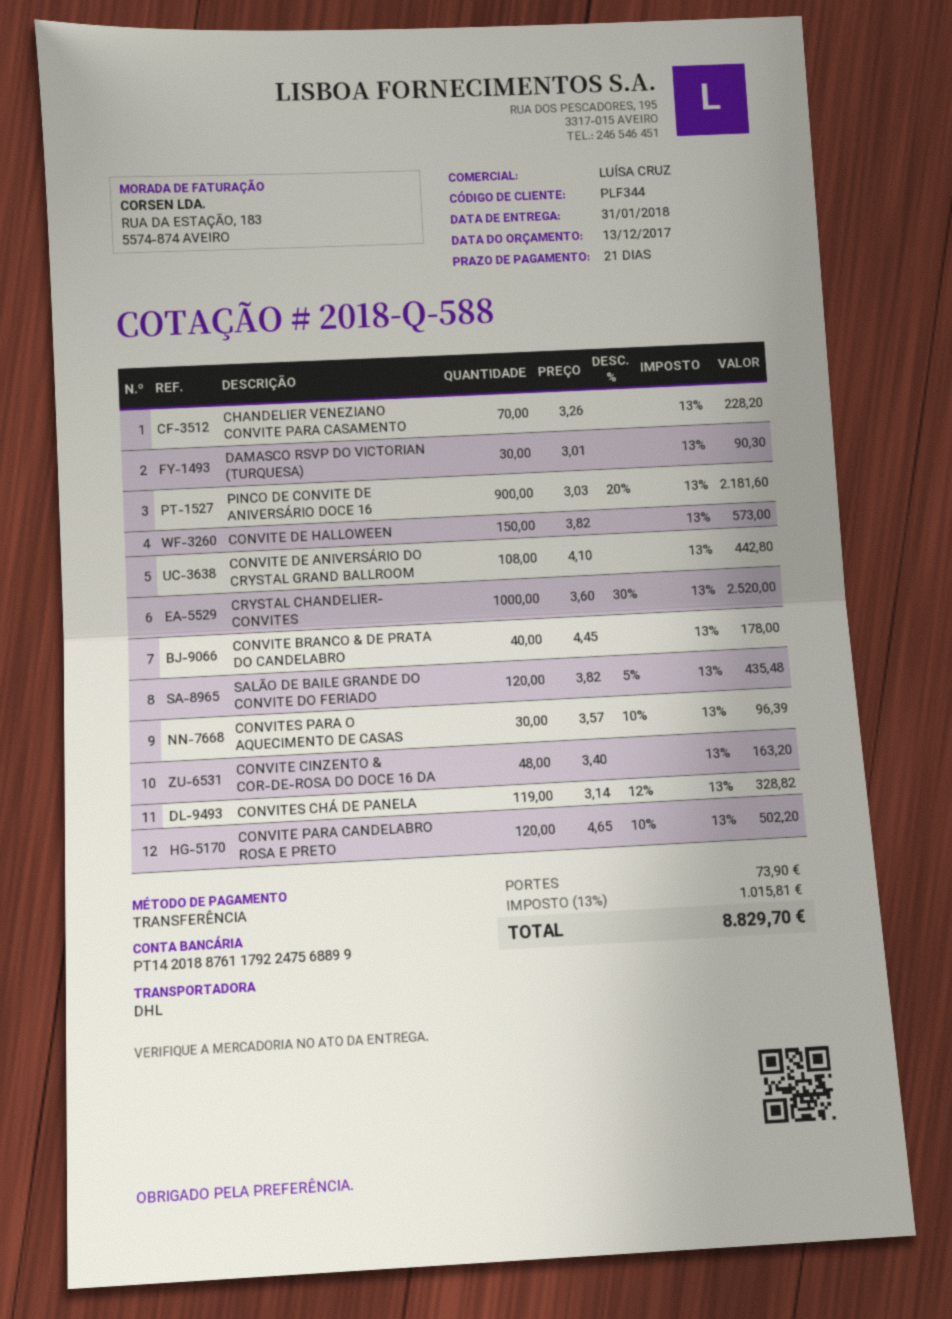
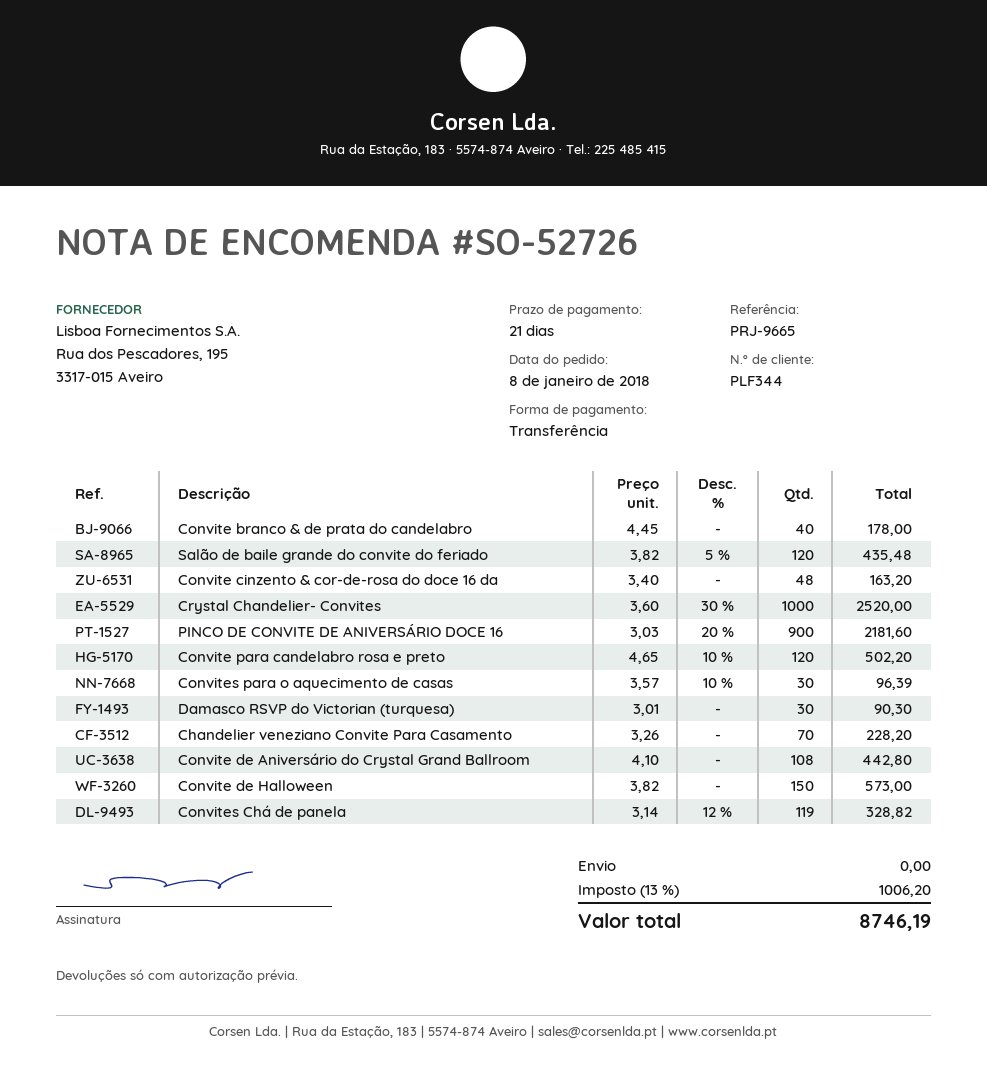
shipping: 73.90 -> 0.00
tax: 13% = 1015.81 -> 13% = 1006.20
total: 8829.70 -> 8746.19

